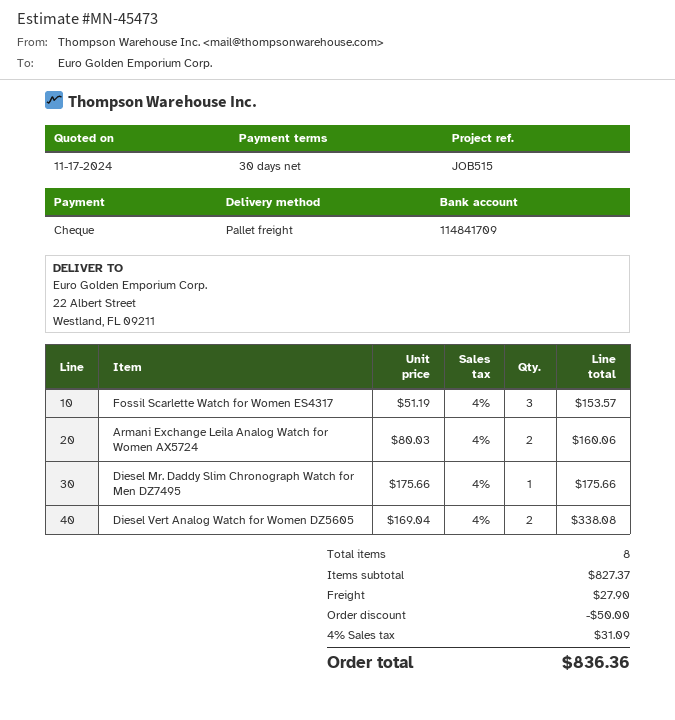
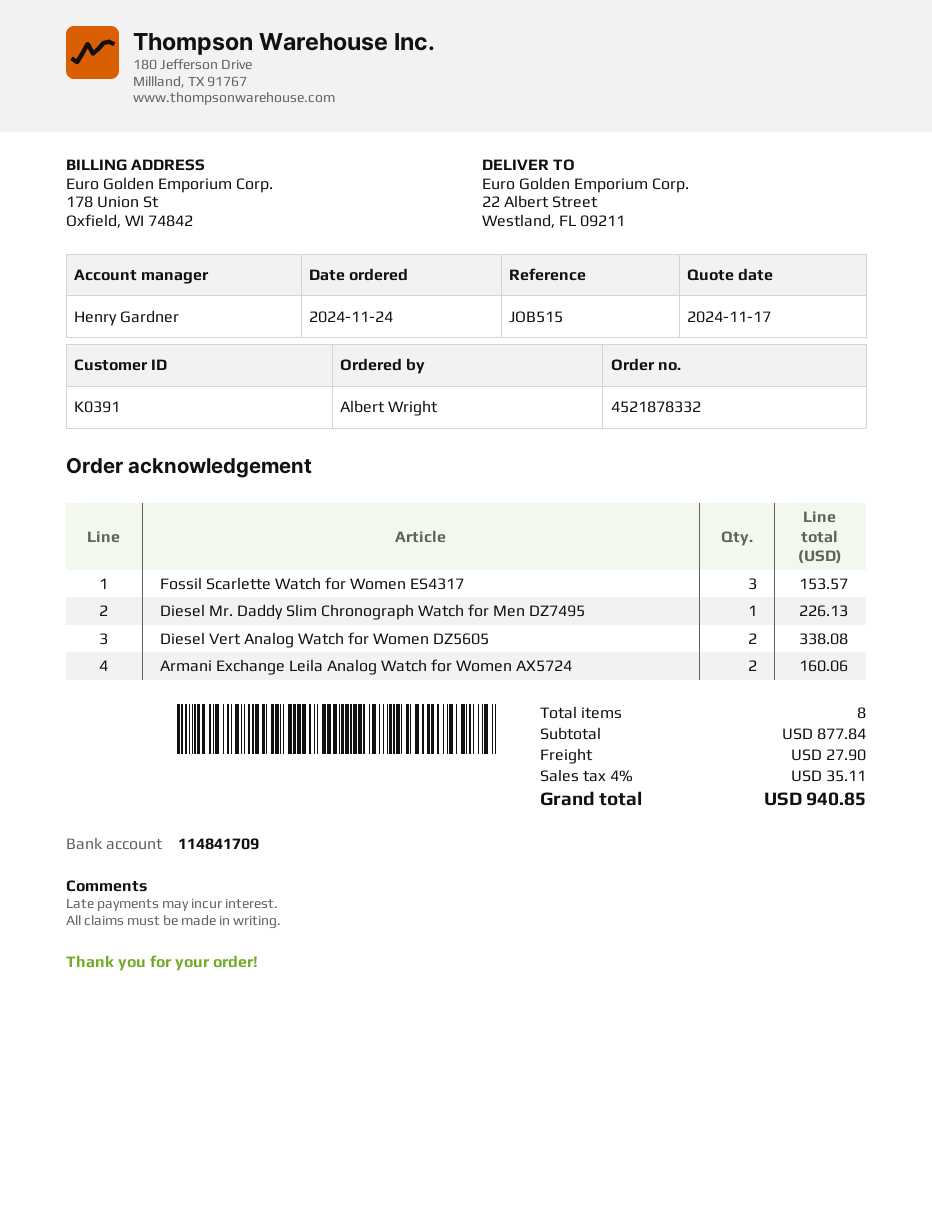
Diesel Mr. Daddy Slim Chronograph Watch for Men DZ7495: 1 for 175.66 -> 1 for 226.13
subtotal: 827.37 -> 877.84
discount: 50.00 -> none
tax: 4% = 31.09 -> 4% = 35.11
total: 836.36 -> 940.85

